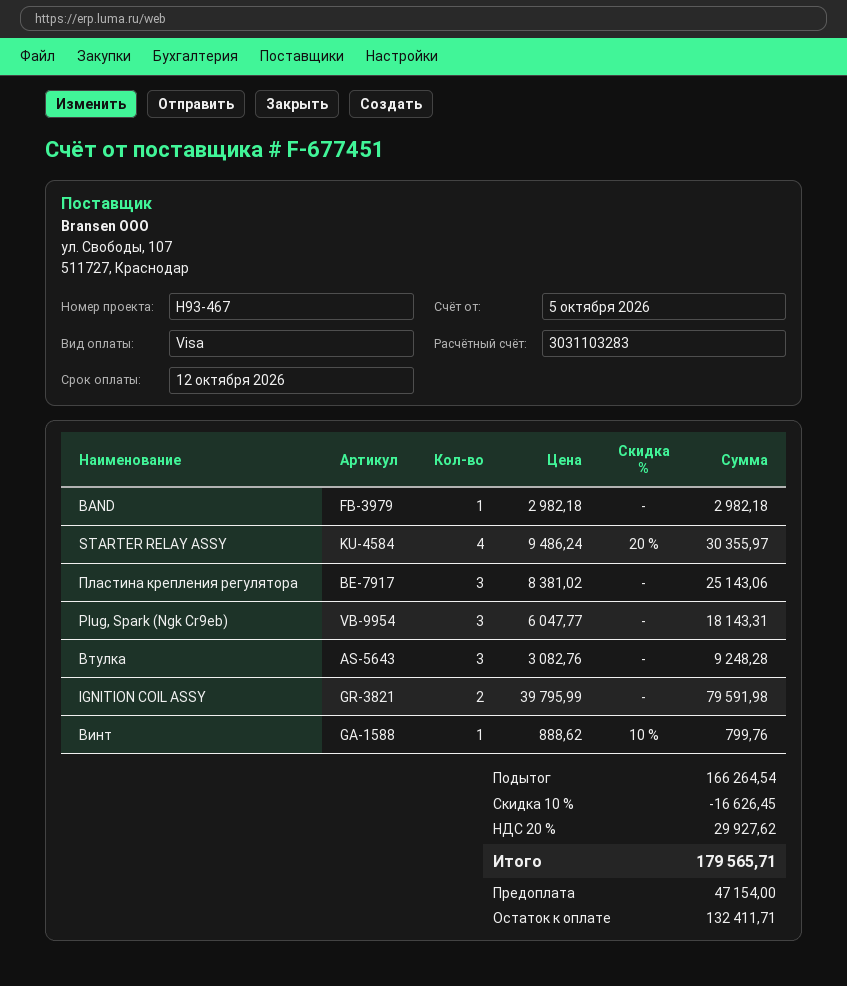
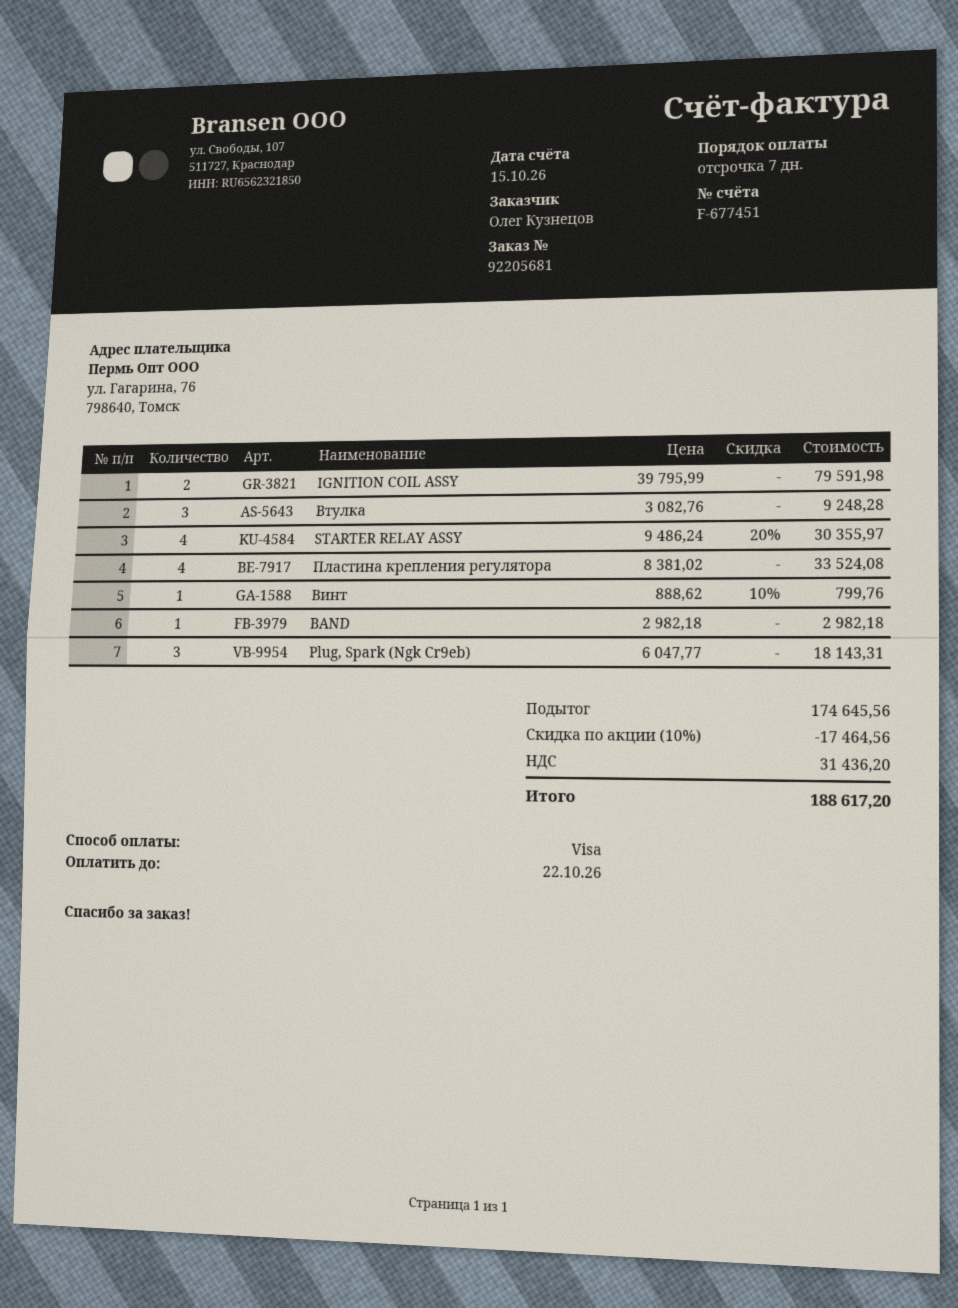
invoice date: 2026-10-05 -> 2026-10-15
due date: 2026-10-12 -> 2026-10-22
Пластина крепления регулятора: 3 x 8381.02 = 25143.06 -> 4 x 8381.02 = 33524.08
subtotal: 166264.54 -> 174645.56
discount: 10% = 16626.45 -> 10% = 17464.56
tax: 29927.62 -> 31436.20
total: 179565.71 -> 188617.20

